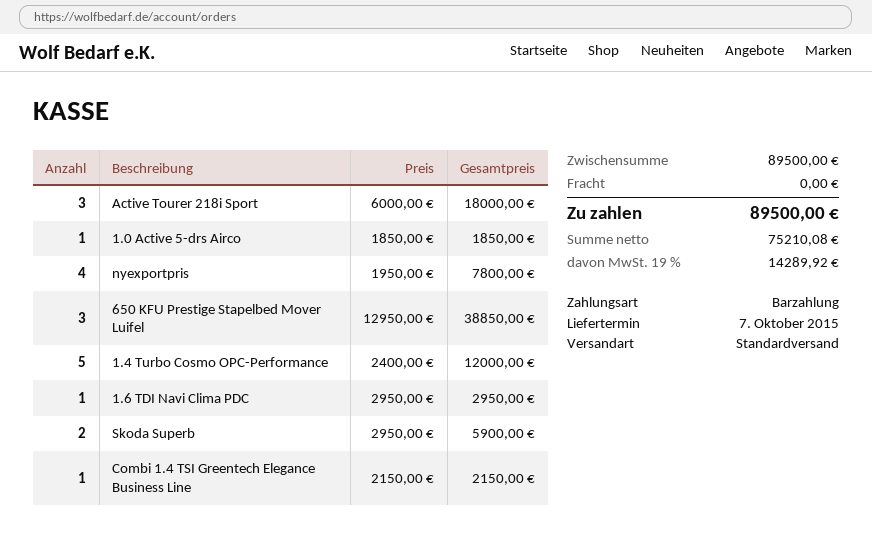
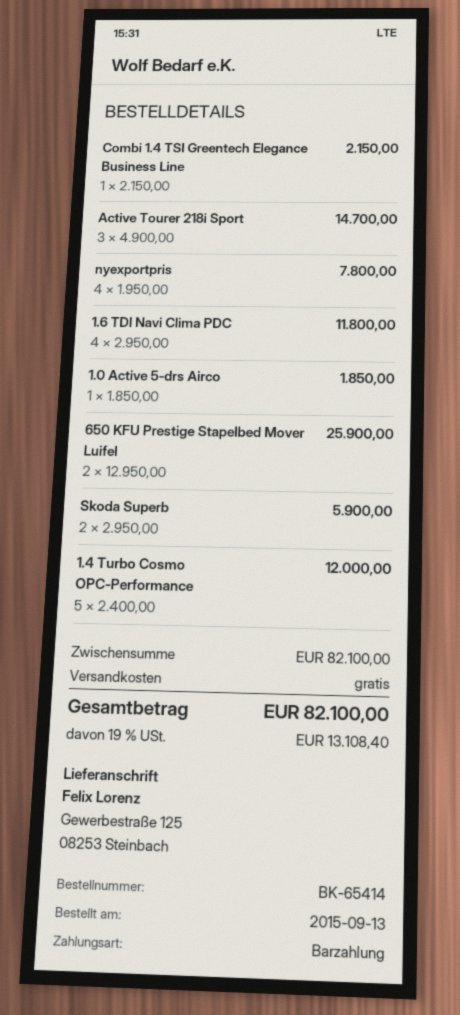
Active Tourer 218i Sport: 3 x 6000.00 = 18000.00 -> 3 x 4900.00 = 14700.00
650 KFU Prestige Stapelbed Mover Luifel: 3 x 12950.00 = 38850.00 -> 2 x 12950.00 = 25900.00
1.6 TDI Navi Clima PDC: 1 x 2950.00 = 2950.00 -> 4 x 2950.00 = 11800.00
subtotal: 89500.00 -> 82100.00
tax: 19% = 14289.92 -> 19% = 13108.40
total: 89500.00 -> 82100.00

